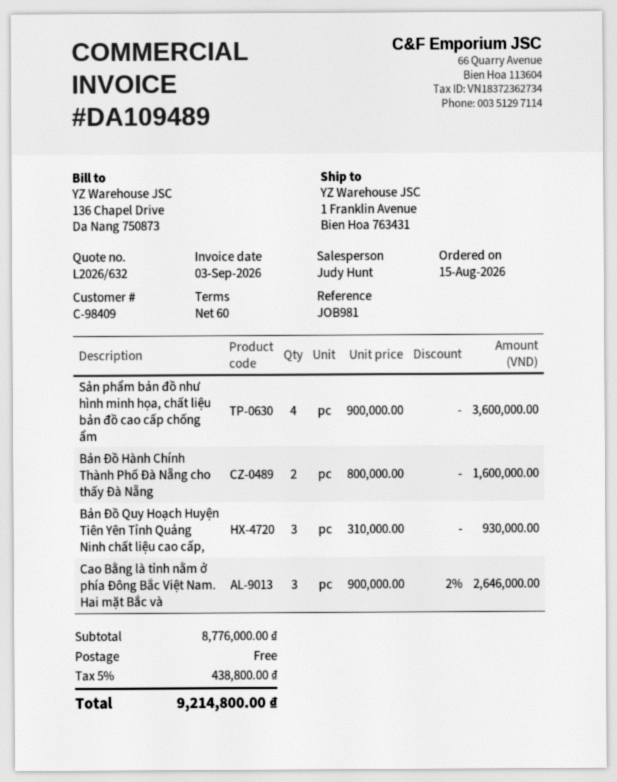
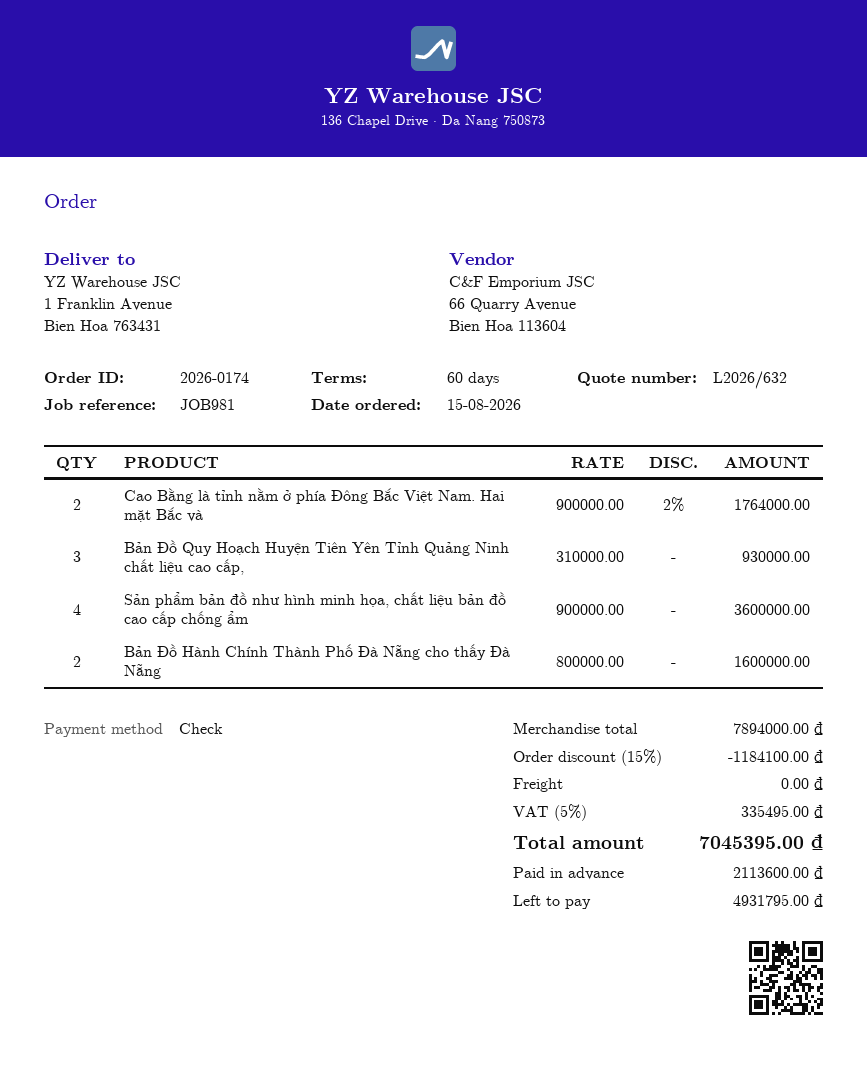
Cao Bằng là tỉnh nằm ở phía Đông Bắc Việt Nam. Hai mặt Bắc và: 3 x 900000.00 - 2% = 2646000.00 -> 2 x 900000.00 - 2% = 1764000.00
subtotal: 8776000.00 -> 7894000.00
discount: none -> 15% = 1184100.00
tax: 5% = 438800.00 -> 5% = 335495.00
total: 9214800.00 -> 7045395.00

